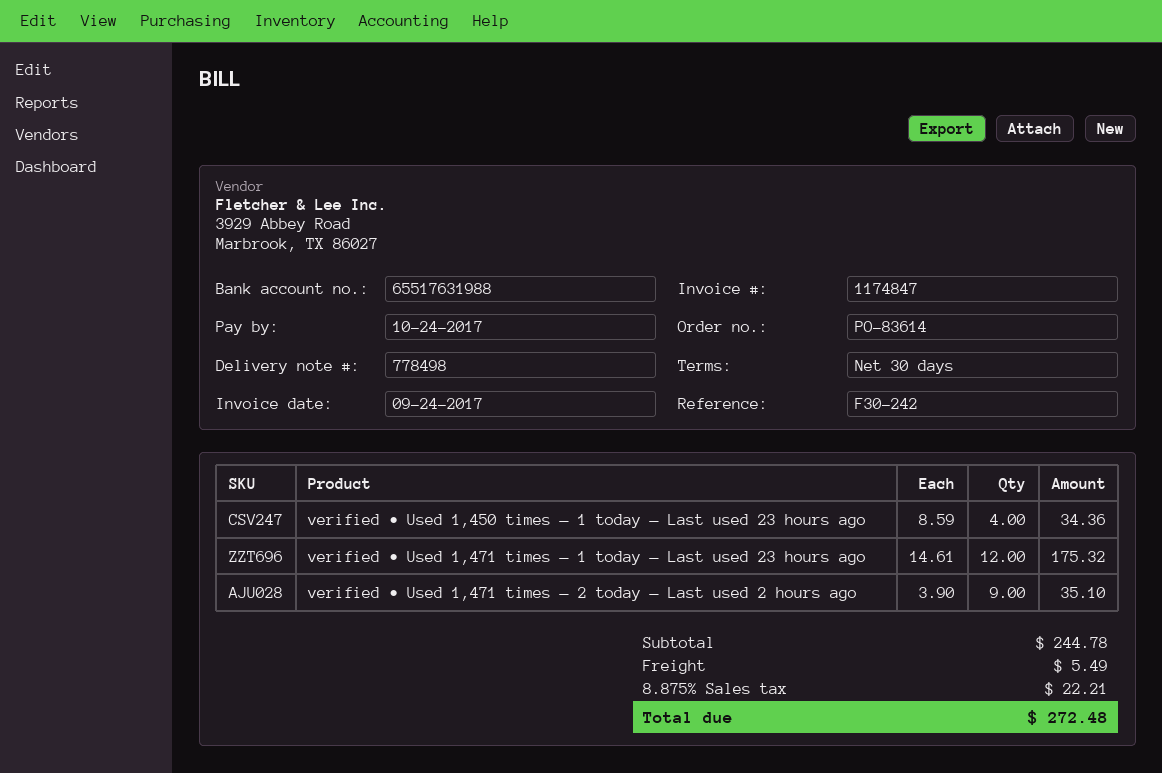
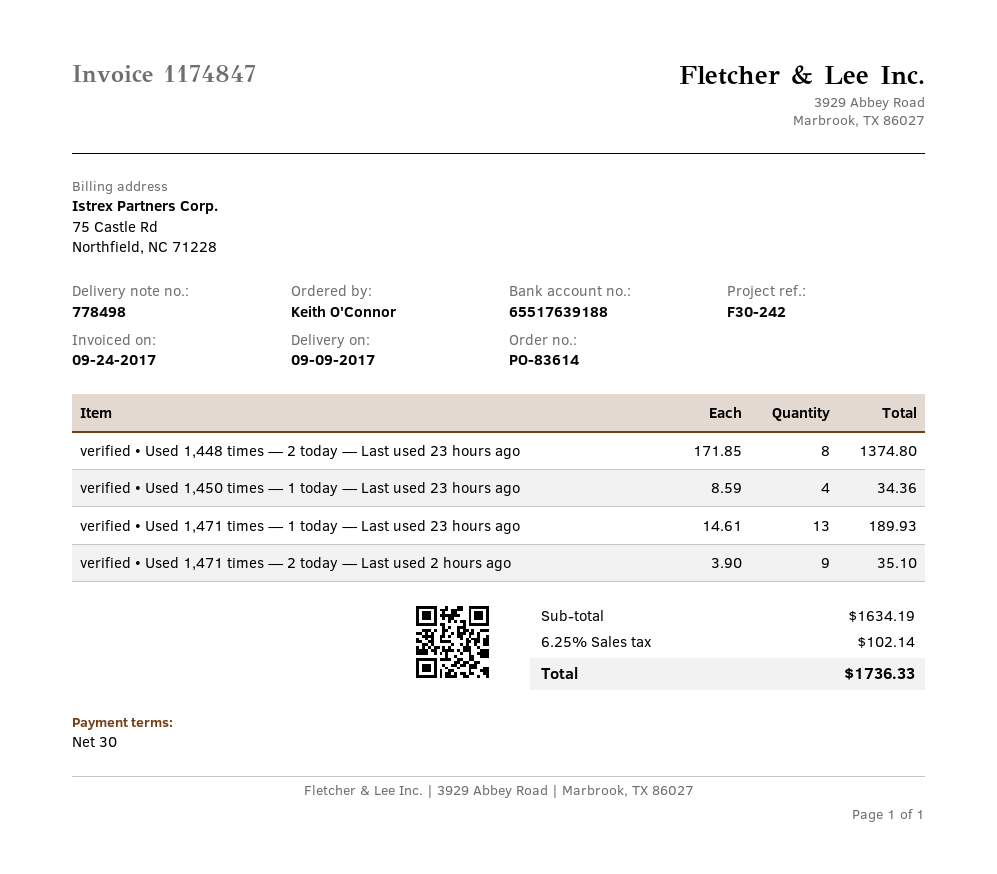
bank account: 65517631988 -> 65517639188
verified • Used 1,471 times — 1 today — Last used 23 hours ago: 12 x 14.61 = 175.32 -> 13 x 14.61 = 189.93
verified • Used 1,448 times — 2 today — Last used 23 hours ago: none -> 8 x 171.85 = 1374.80
subtotal: 244.78 -> 1634.19
shipping: 5.49 -> none
tax: 8.875% = 22.21 -> 6.25% = 102.14
total: 272.48 -> 1736.33

